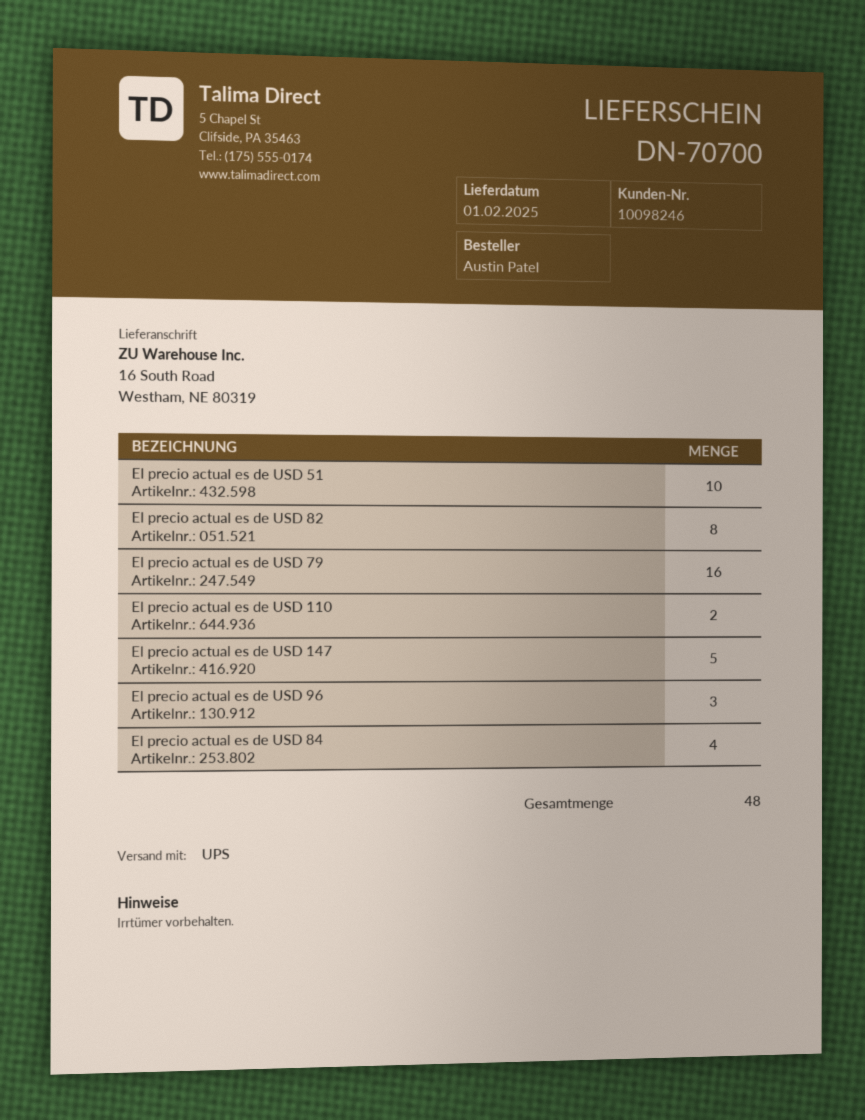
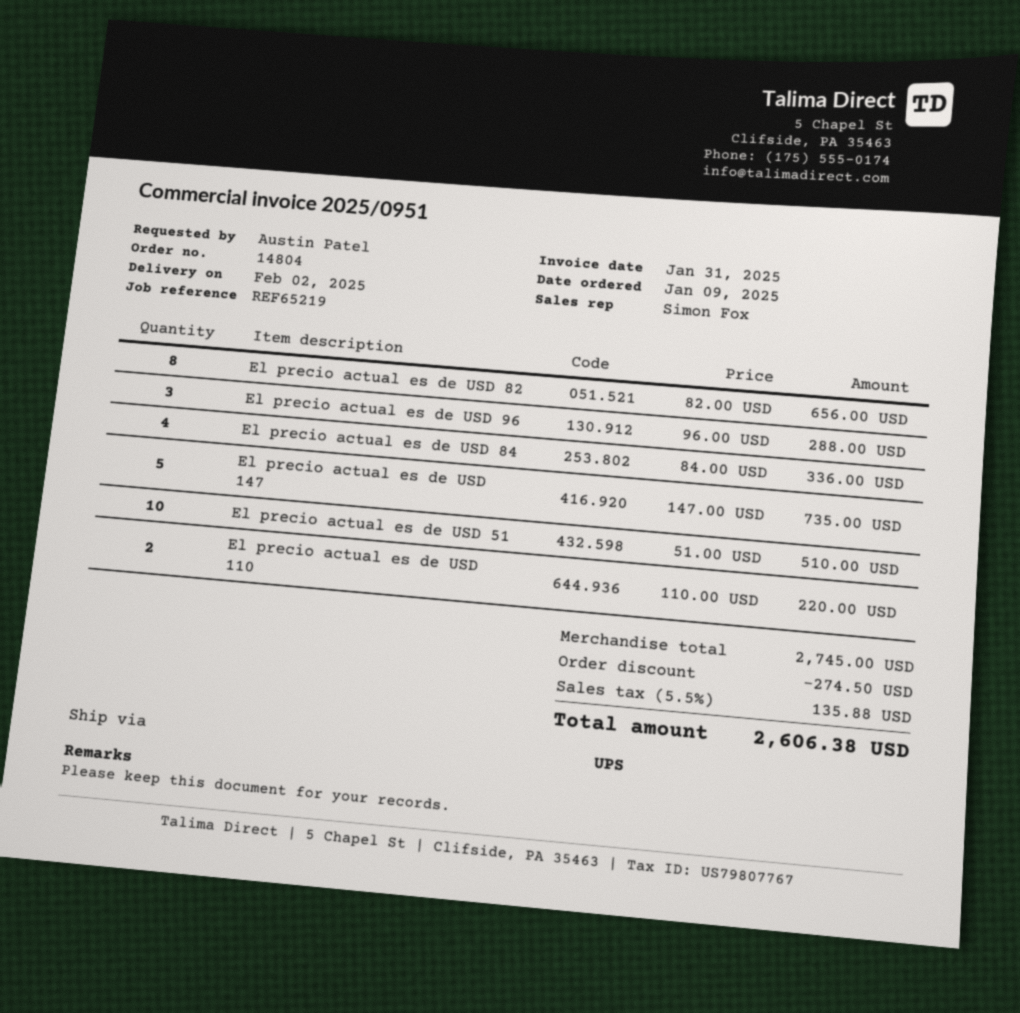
delivery date: 2025-02-01 -> 2025-02-02
El precio actual es de USD 79: 16 -> none

